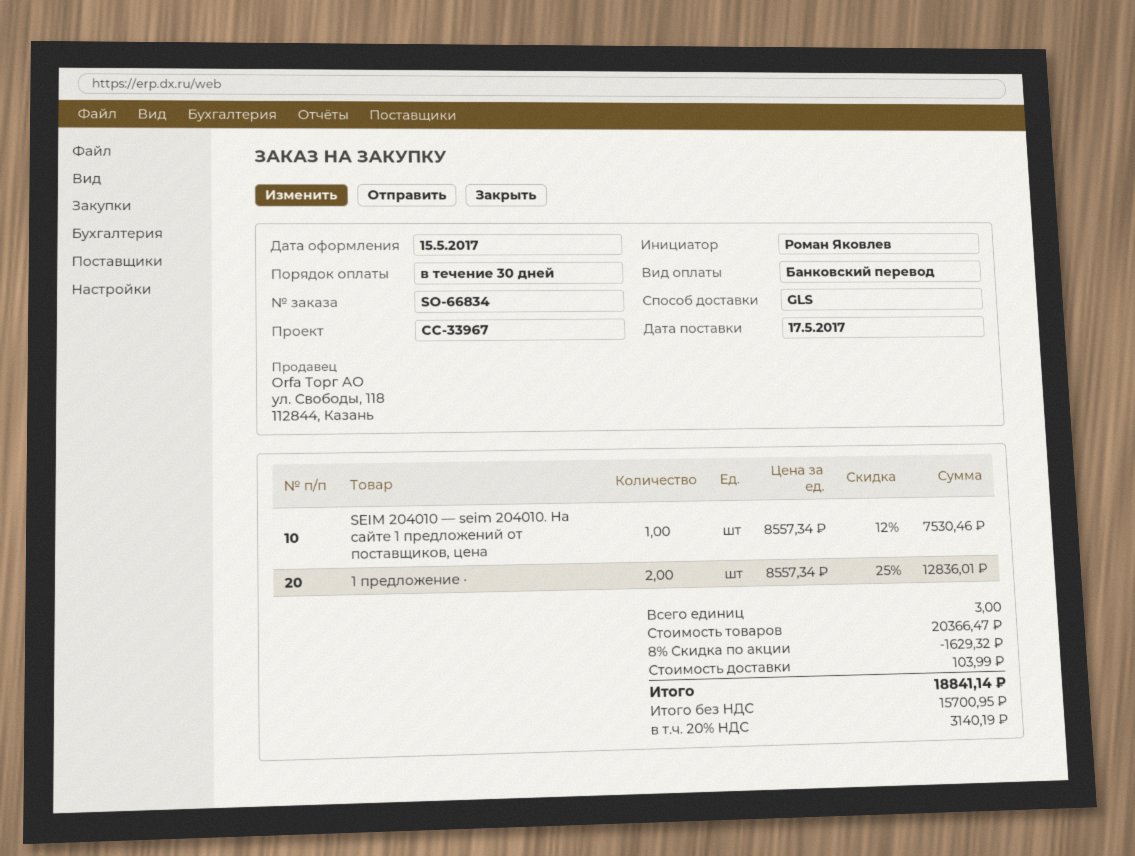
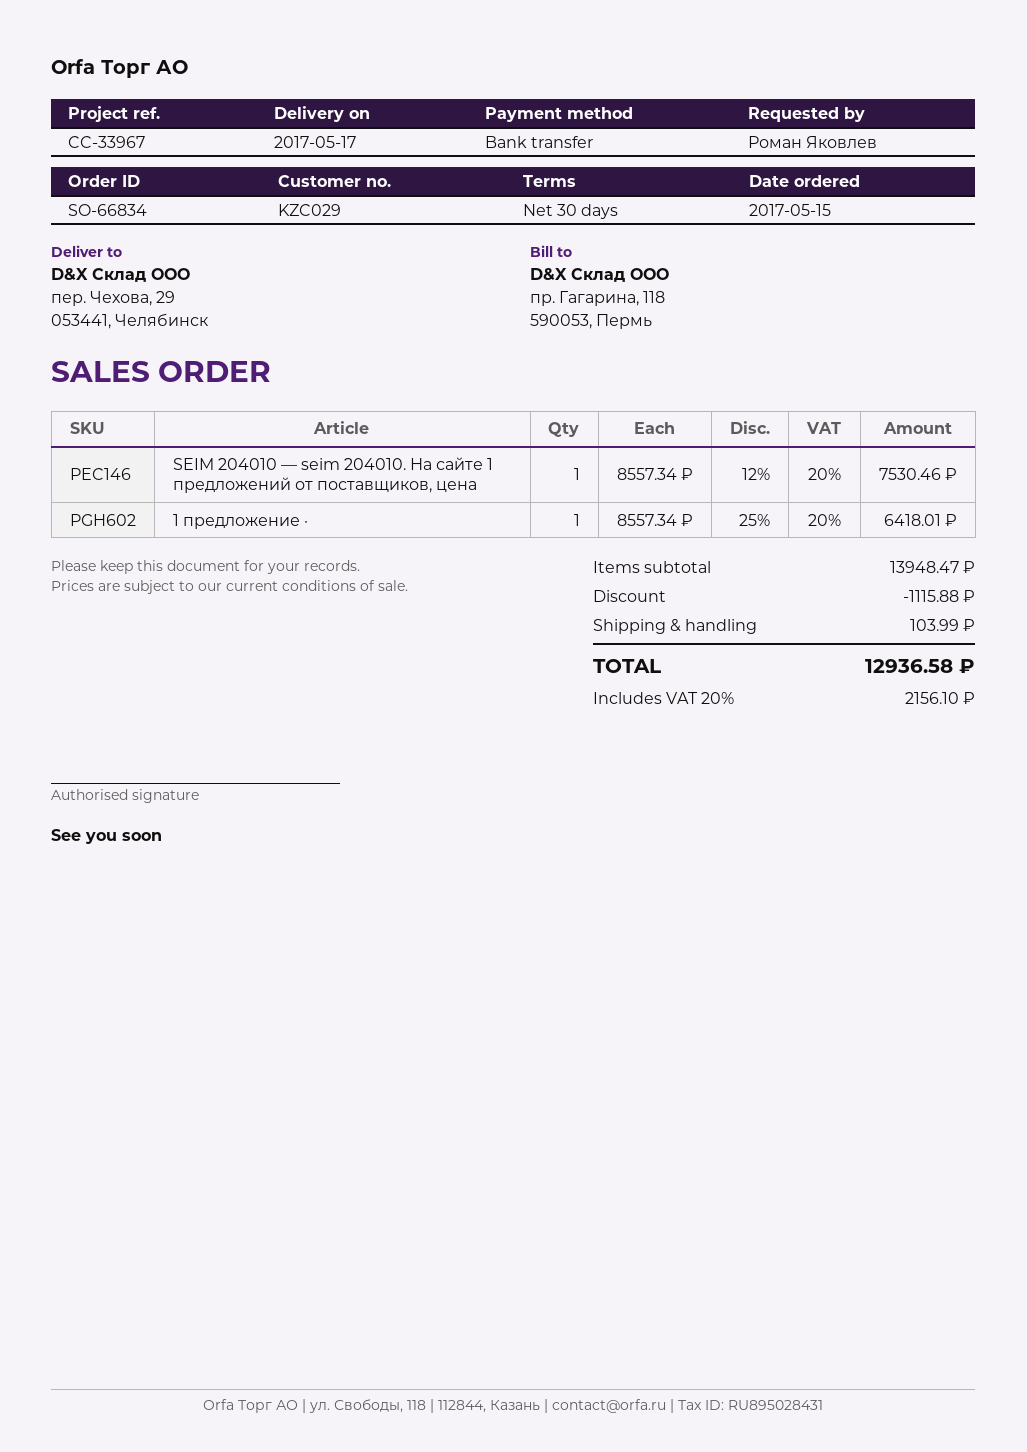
1 предложение ·: 2 x 8557.34 - 25% = 12836.01 -> 1 x 8557.34 - 25% = 6418.01
subtotal: 20366.47 -> 13948.47
discount: 1629.32 -> 1115.88
tax: 20% = 3140.19 -> 20% = 2156.10
total: 18841.14 -> 12936.58

